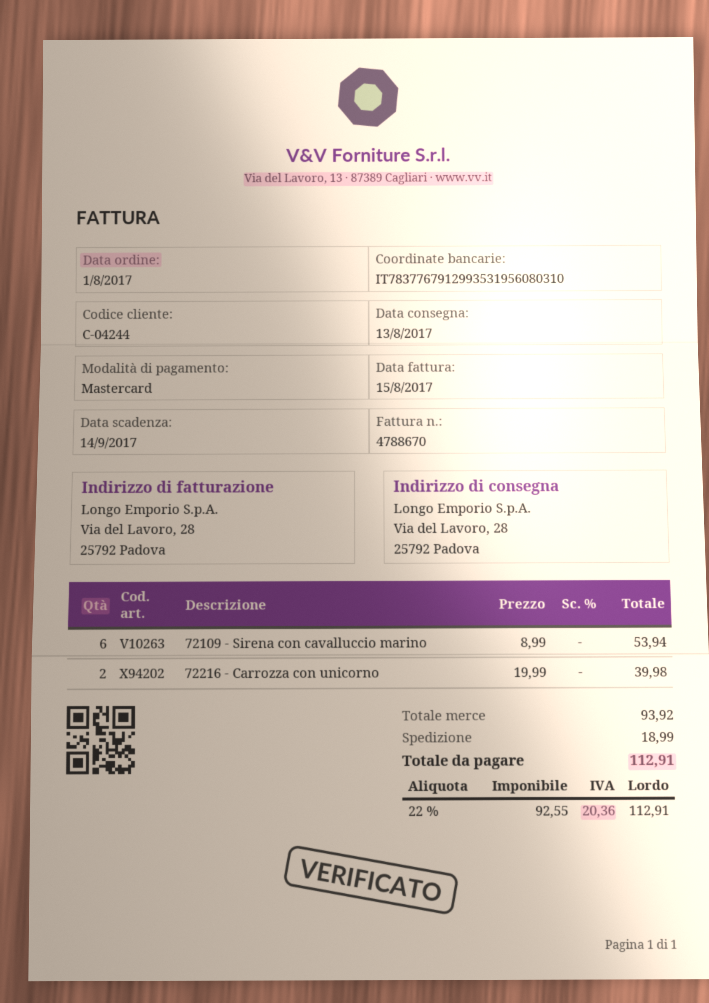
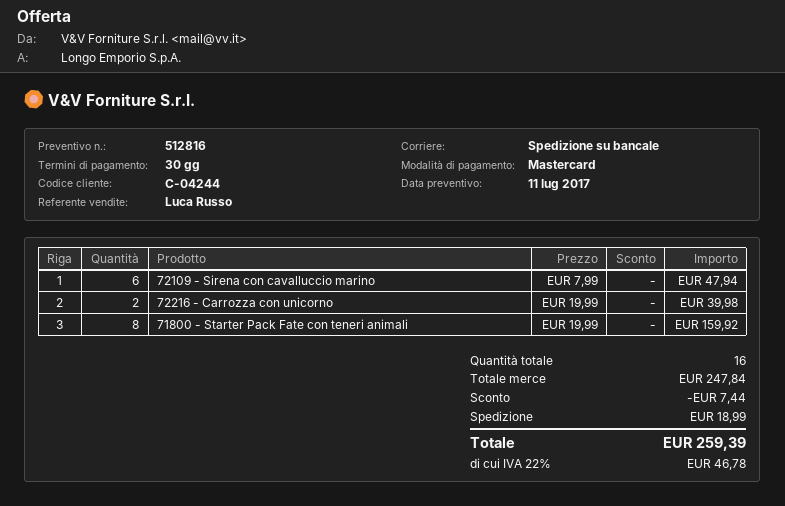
72109 - Sirena con cavalluccio marino: 6 x 8.99 = 53.94 -> 6 x 7.99 = 47.94
71800 - Starter Pack Fate con teneri animali: none -> 8 x 19.99 = 159.92
subtotal: 93.92 -> 247.84
discount: none -> 7.44
tax: 22% = 20.36 -> 22% = 46.78
total: 112.91 -> 259.39

